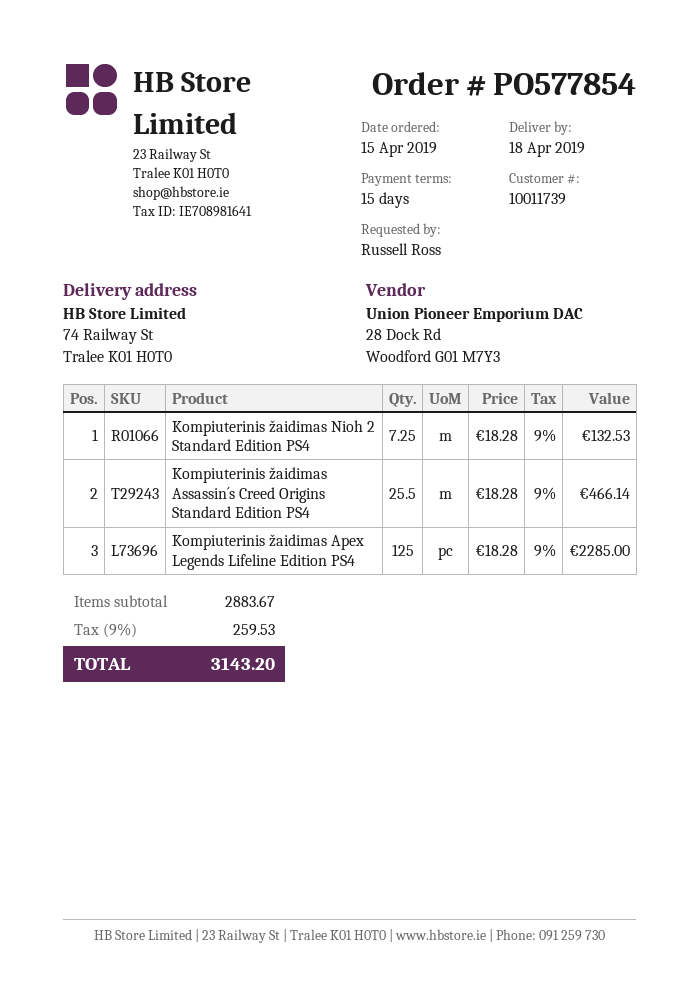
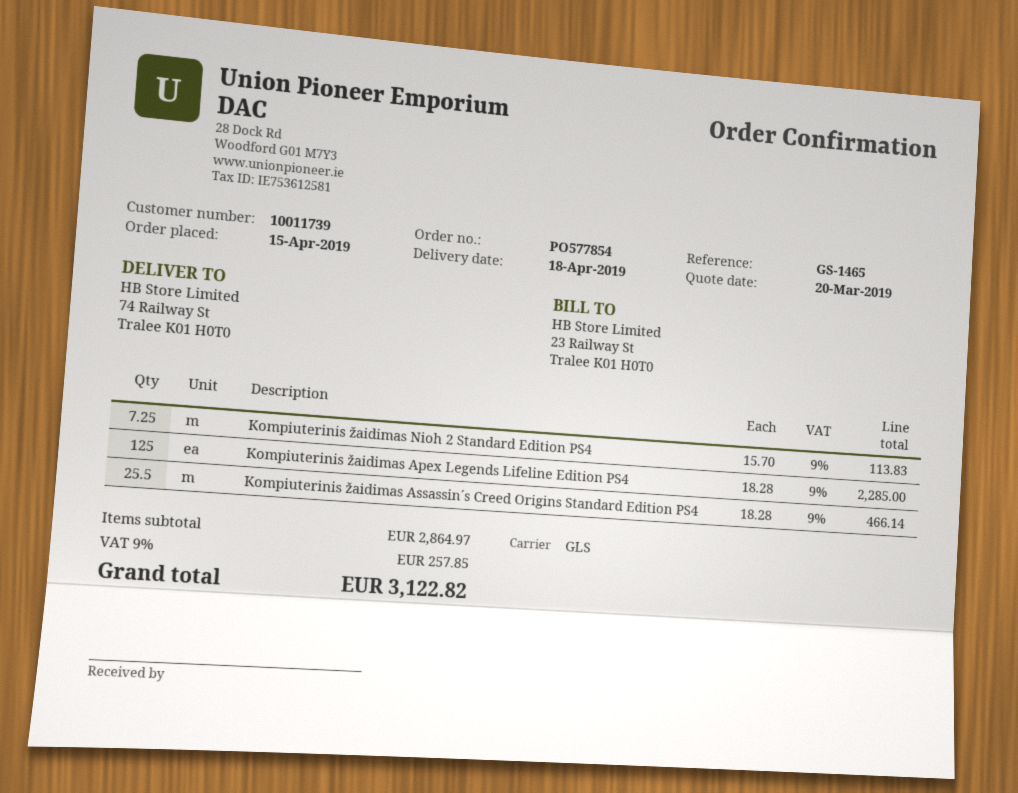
Kompiuterinis žaidimas Nioh 2 Standard Edition PS4: 7.25 x 18.28 = 132.53 -> 7.25 x 15.70 = 113.83
subtotal: 2883.67 -> 2864.97
tax: 9% = 259.53 -> 9% = 257.85
total: 3143.20 -> 3122.82

